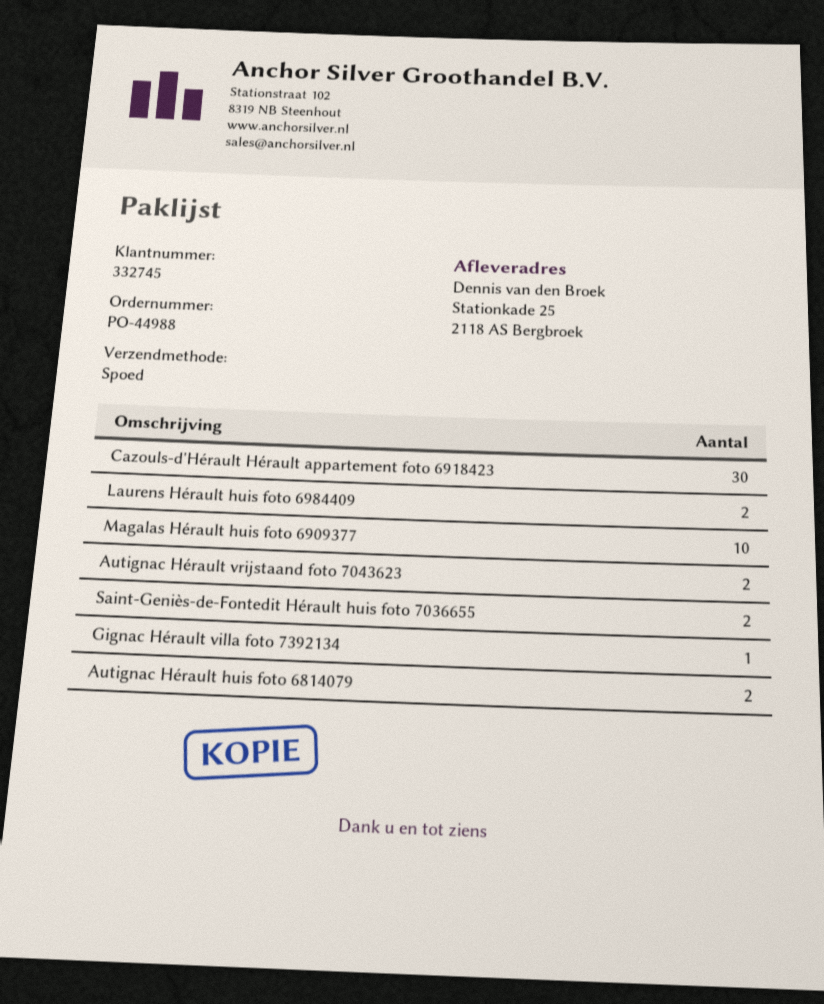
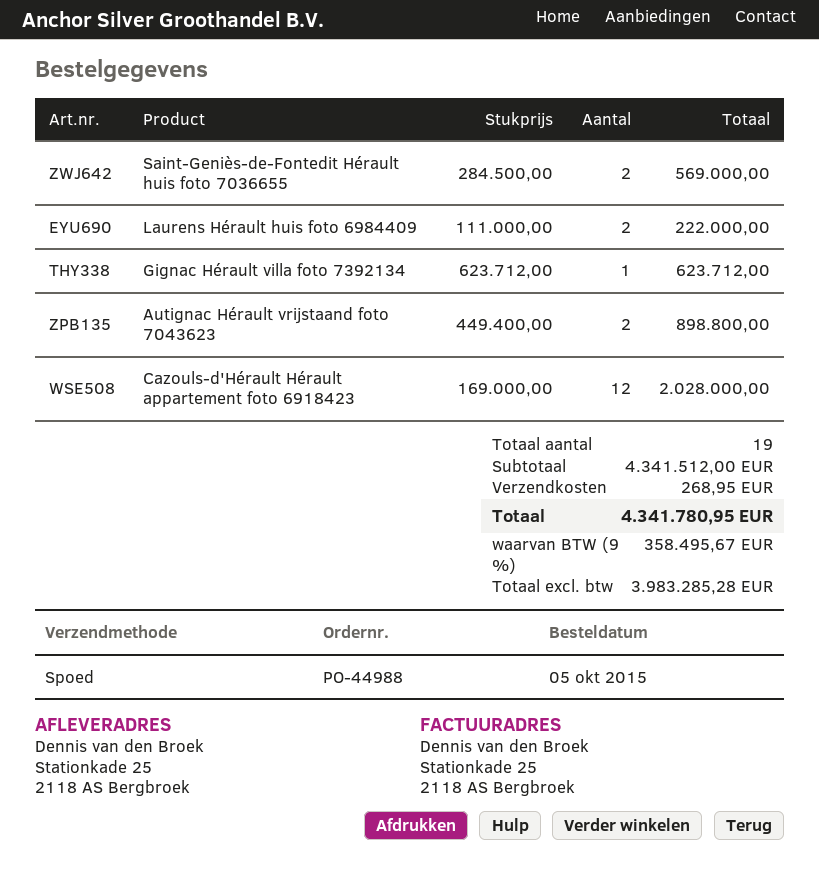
Cazouls-d'Hérault Hérault appartement foto 6918423: 30 -> 12
Magalas Hérault huis foto 6909377: 10 -> none
Autignac Hérault huis foto 6814079: 2 -> none

